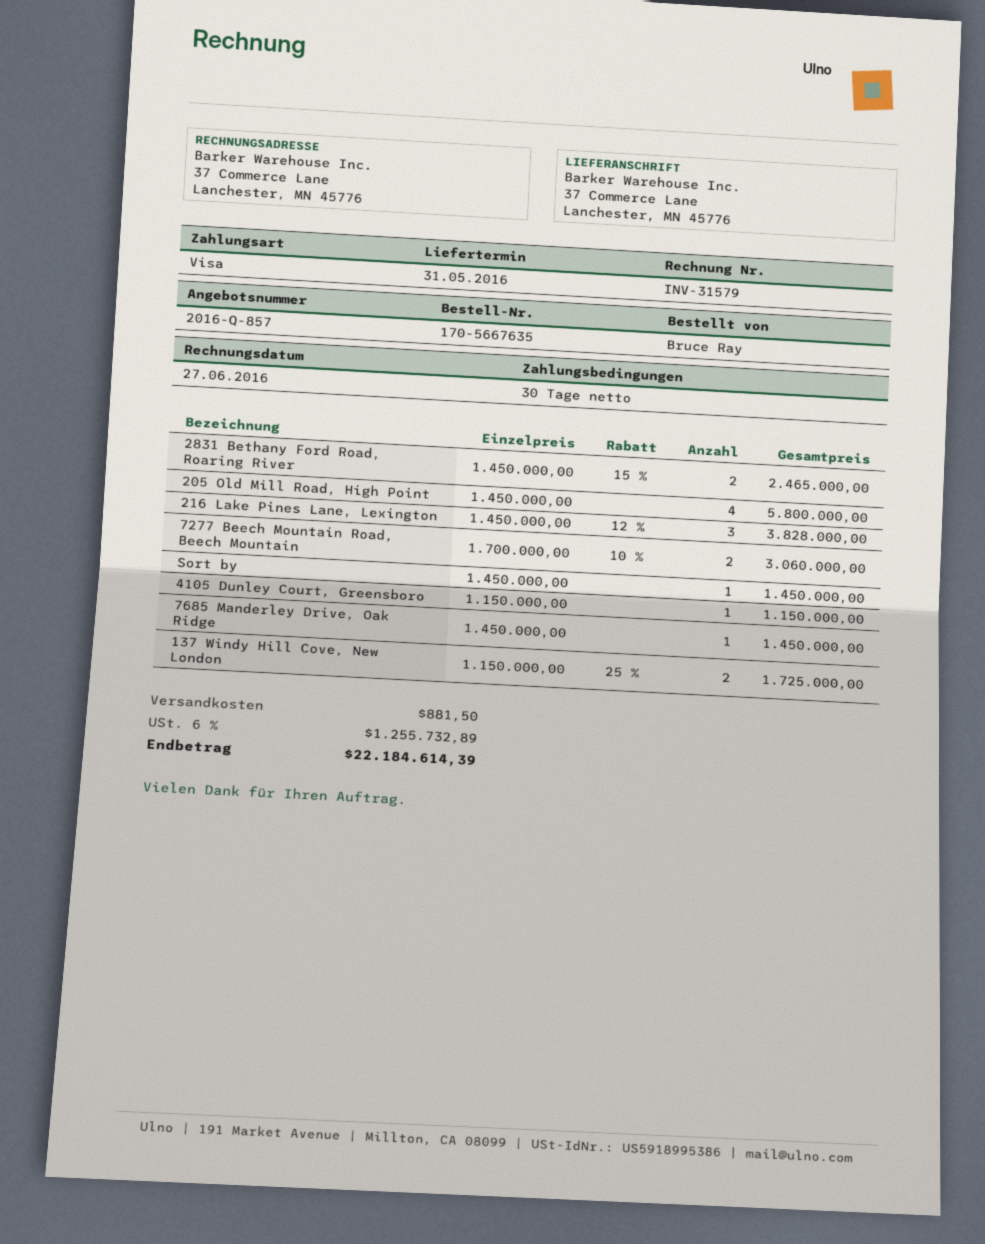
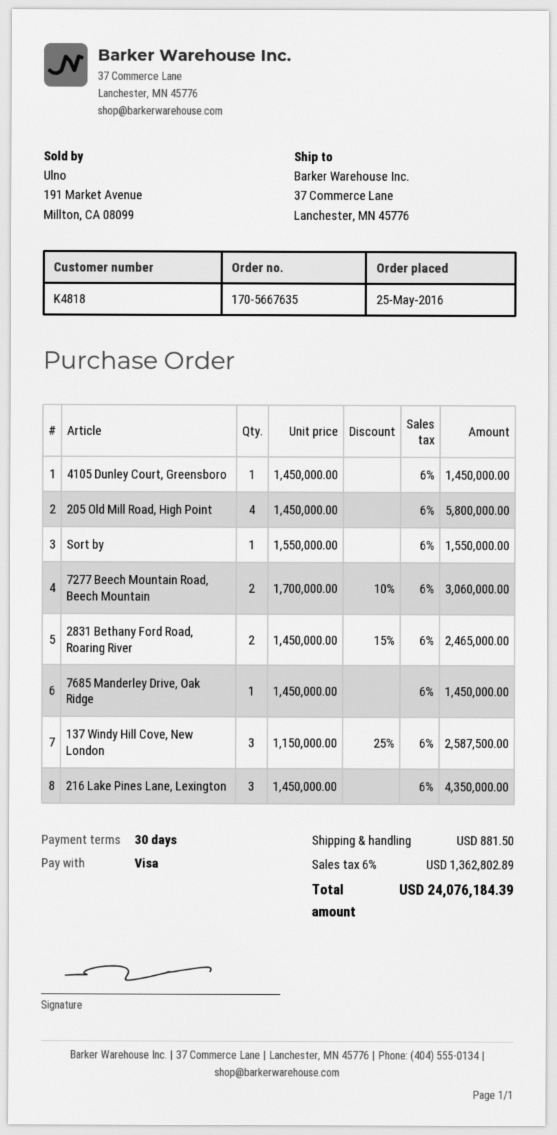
216 Lake Pines Lane, Lexington: 3 x 1450000.00 - 12% = 3828000.00 -> 3 x 1450000.00 = 4350000.00
Sort by: 1 x 1450000.00 = 1450000.00 -> 1 x 1550000.00 = 1550000.00
4105 Dunley Court, Greensboro: 1 x 1150000.00 = 1150000.00 -> 1 x 1450000.00 = 1450000.00
137 Windy Hill Cove, New London: 2 x 1150000.00 - 25% = 1725000.00 -> 3 x 1150000.00 - 25% = 2587500.00
tax: 6% = 1255732.89 -> 6% = 1362802.89
total: 22184614.39 -> 24076184.39

